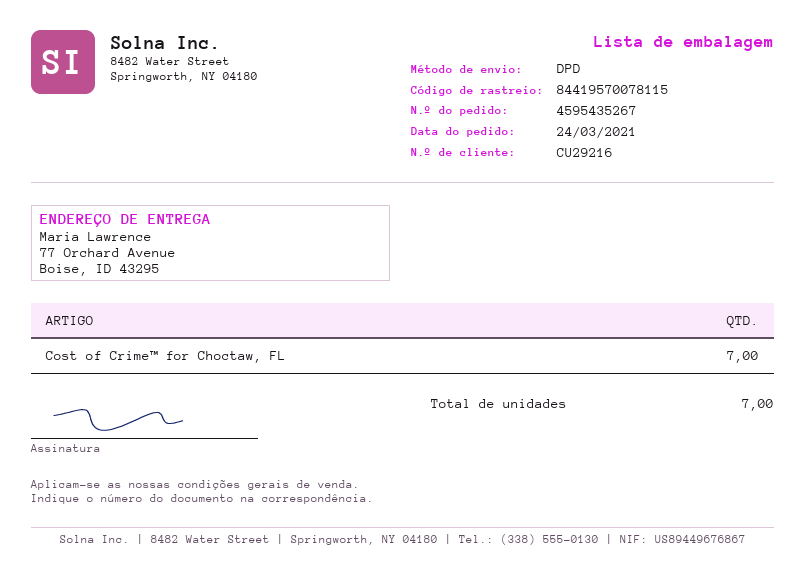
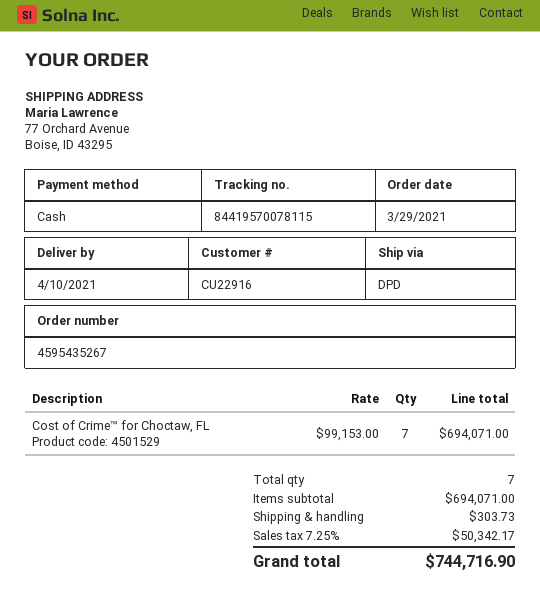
order date: 2021-03-24 -> 2021-03-29
customer number: CU29216 -> CU22916

